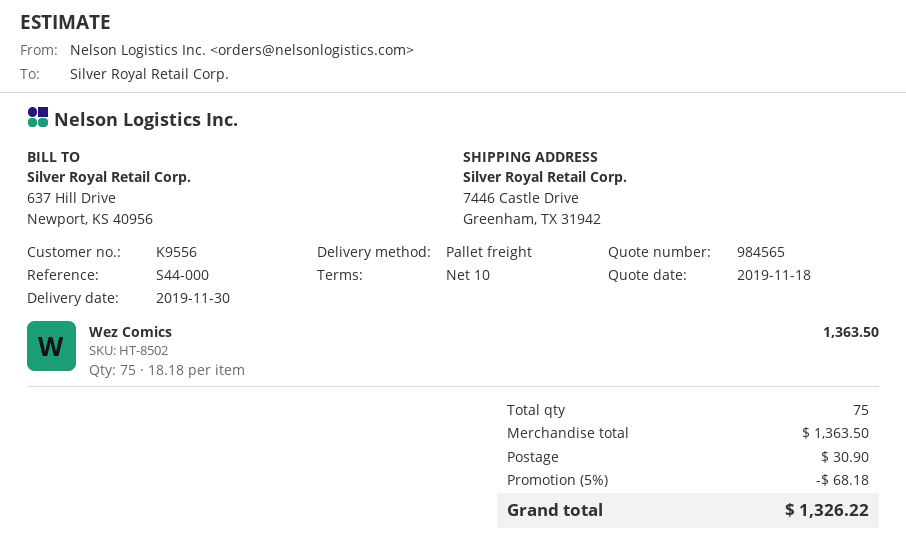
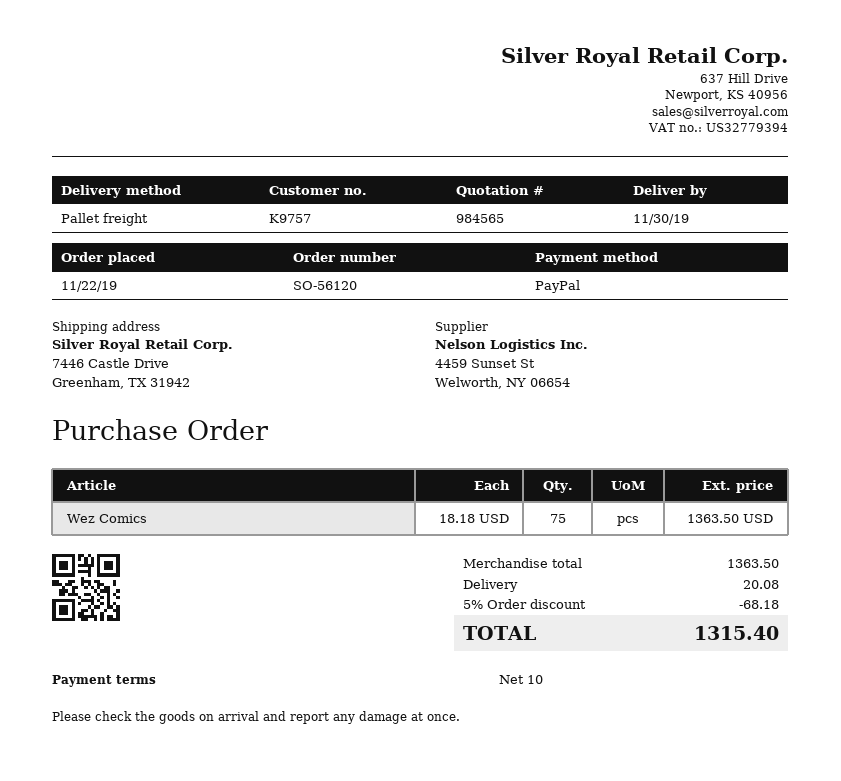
customer number: K9556 -> K9757
shipping: 30.90 -> 20.08
total: 1326.22 -> 1315.40

